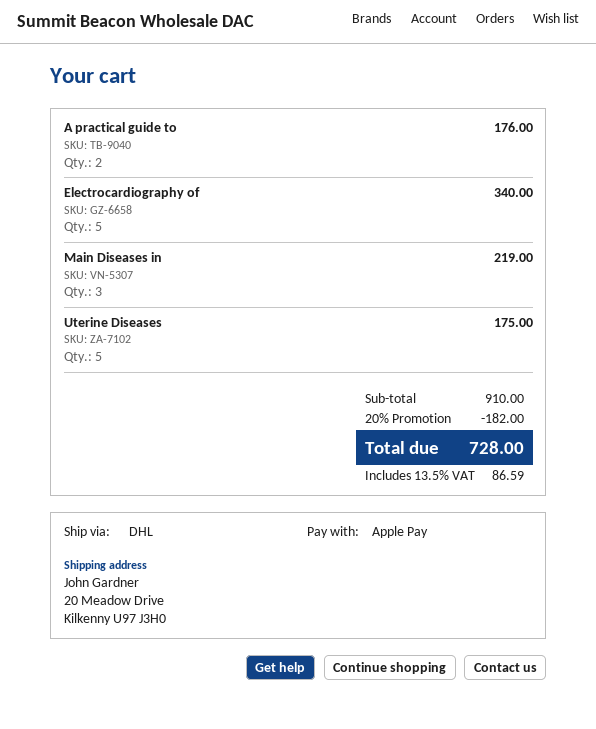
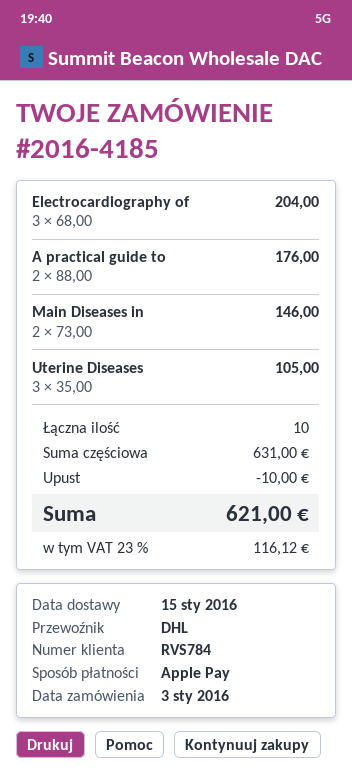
Electrocardiography of: 5 for 340.00 -> 3 for 204.00
Main Diseases in: 3 for 219.00 -> 2 for 146.00
Uterine Diseases: 5 for 175.00 -> 3 for 105.00
subtotal: 910.00 -> 631.00
discount: 182.00 -> 10.00
tax: 13.5% = 86.59 -> 23% = 116.12
total: 728.00 -> 621.00

